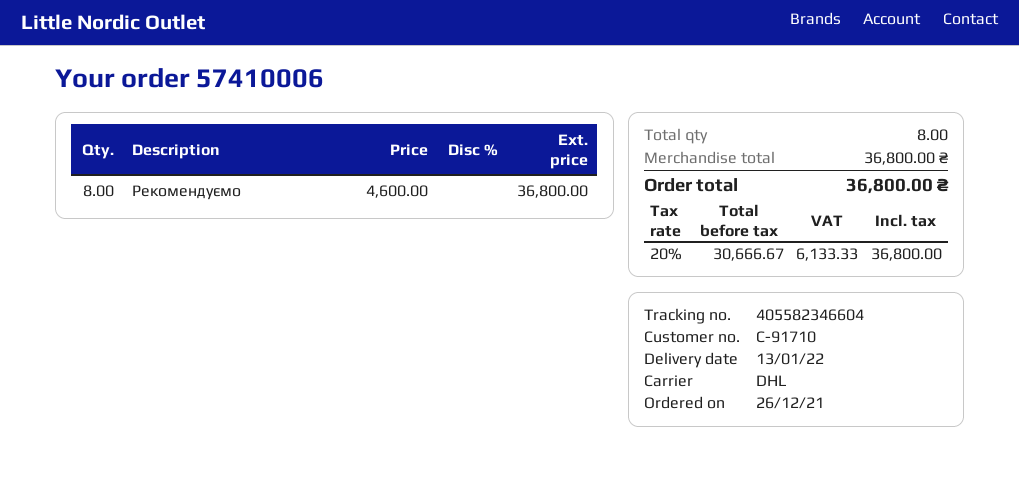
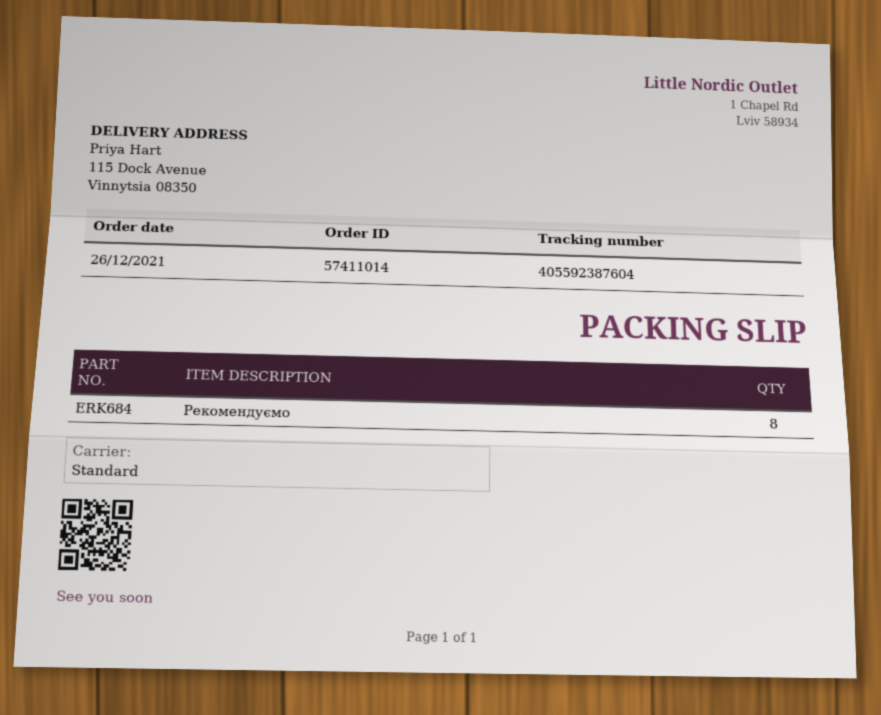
order number: 57410006 -> 57411014
shipping method: DHL -> standard
tracking number: 405582346604 -> 405592387604

